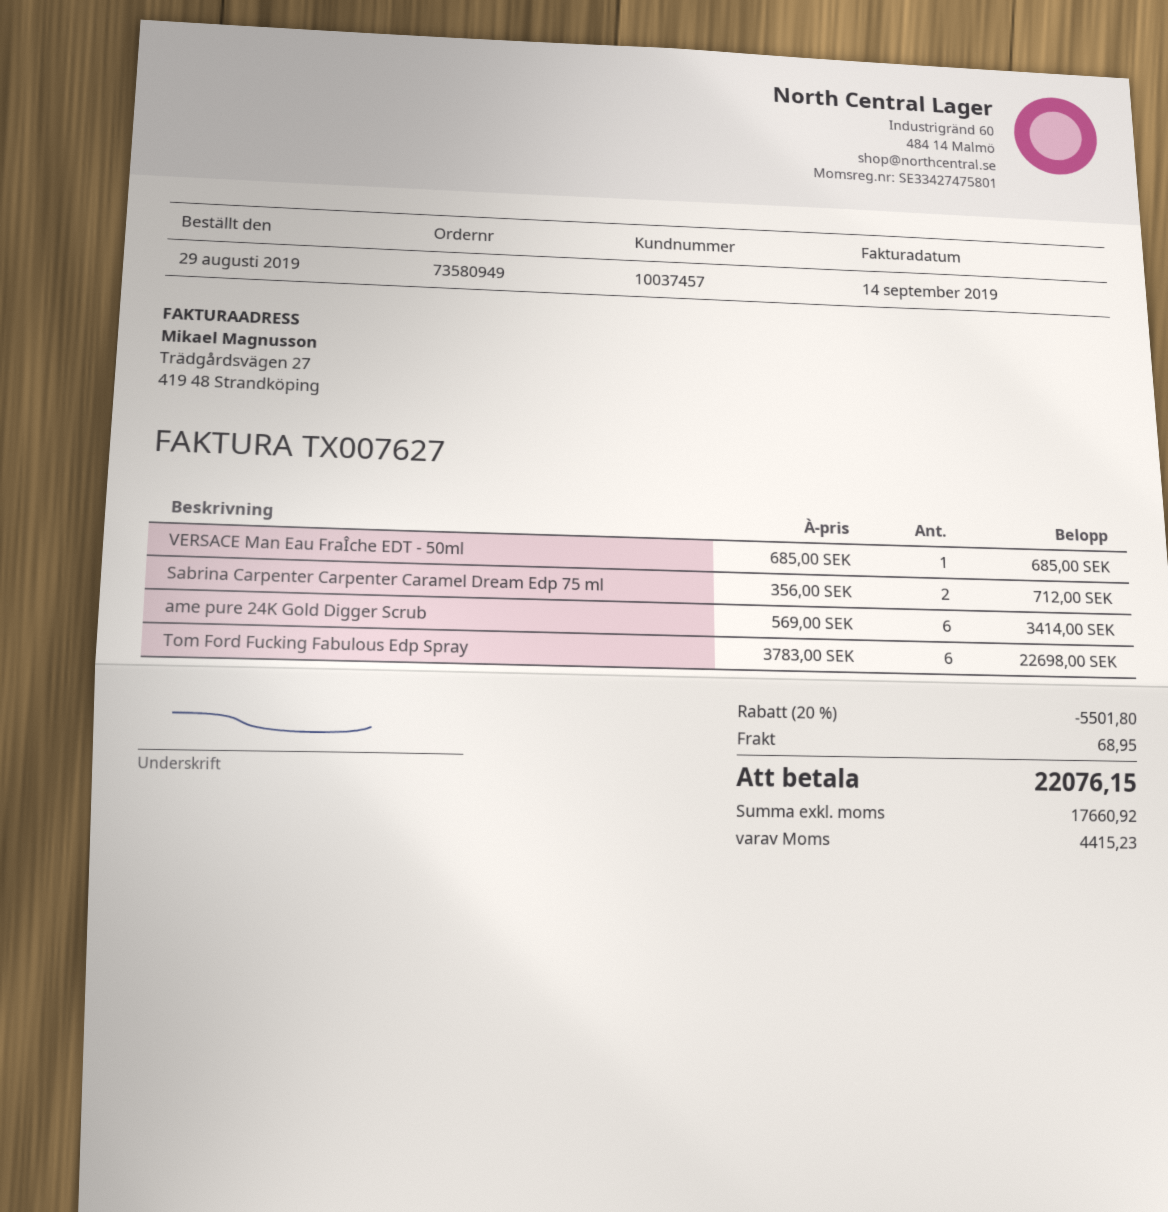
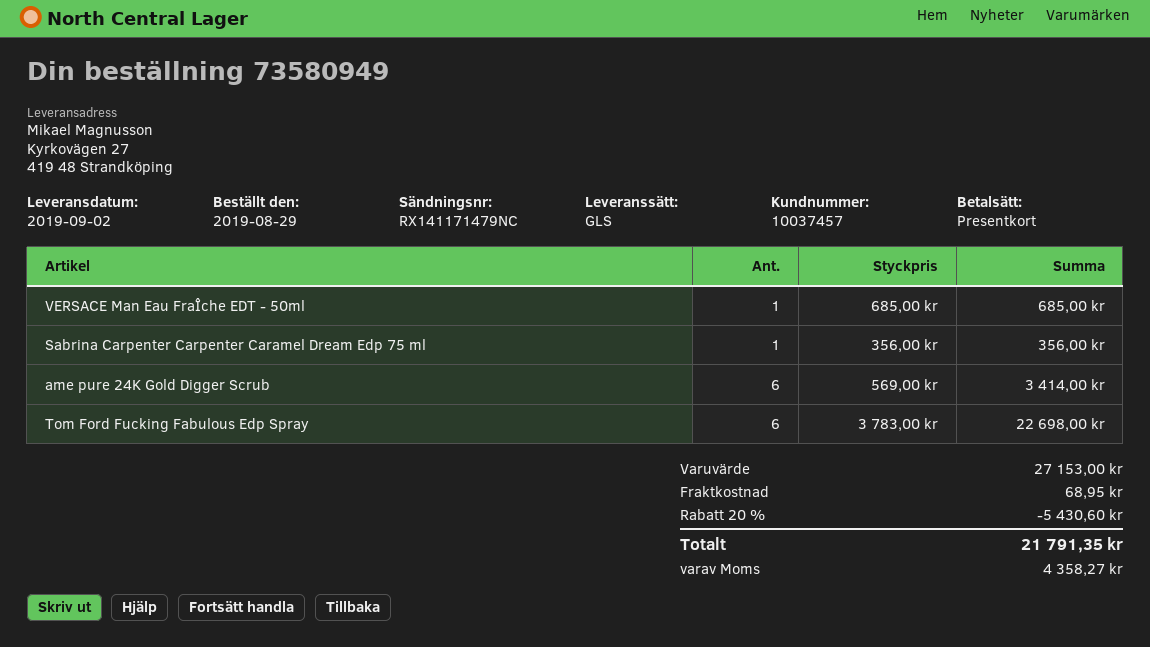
Sabrina Carpenter Carpenter Caramel Dream Edp 75 ml: 2 x 356.00 = 712.00 -> 1 x 356.00 = 356.00
discount: 20% = 5501.80 -> 20% = 5430.60
tax: 4415.23 -> 4358.27
total: 22076.15 -> 21791.35

